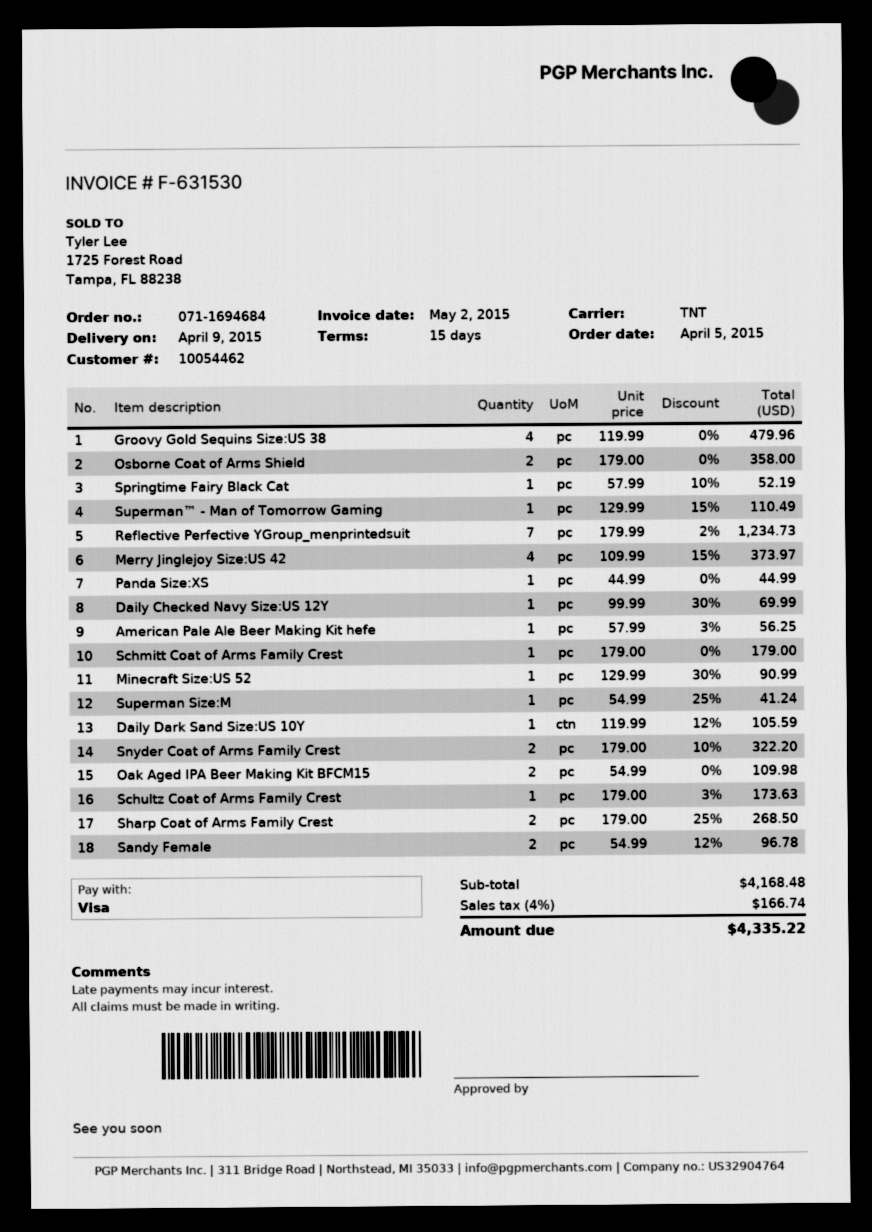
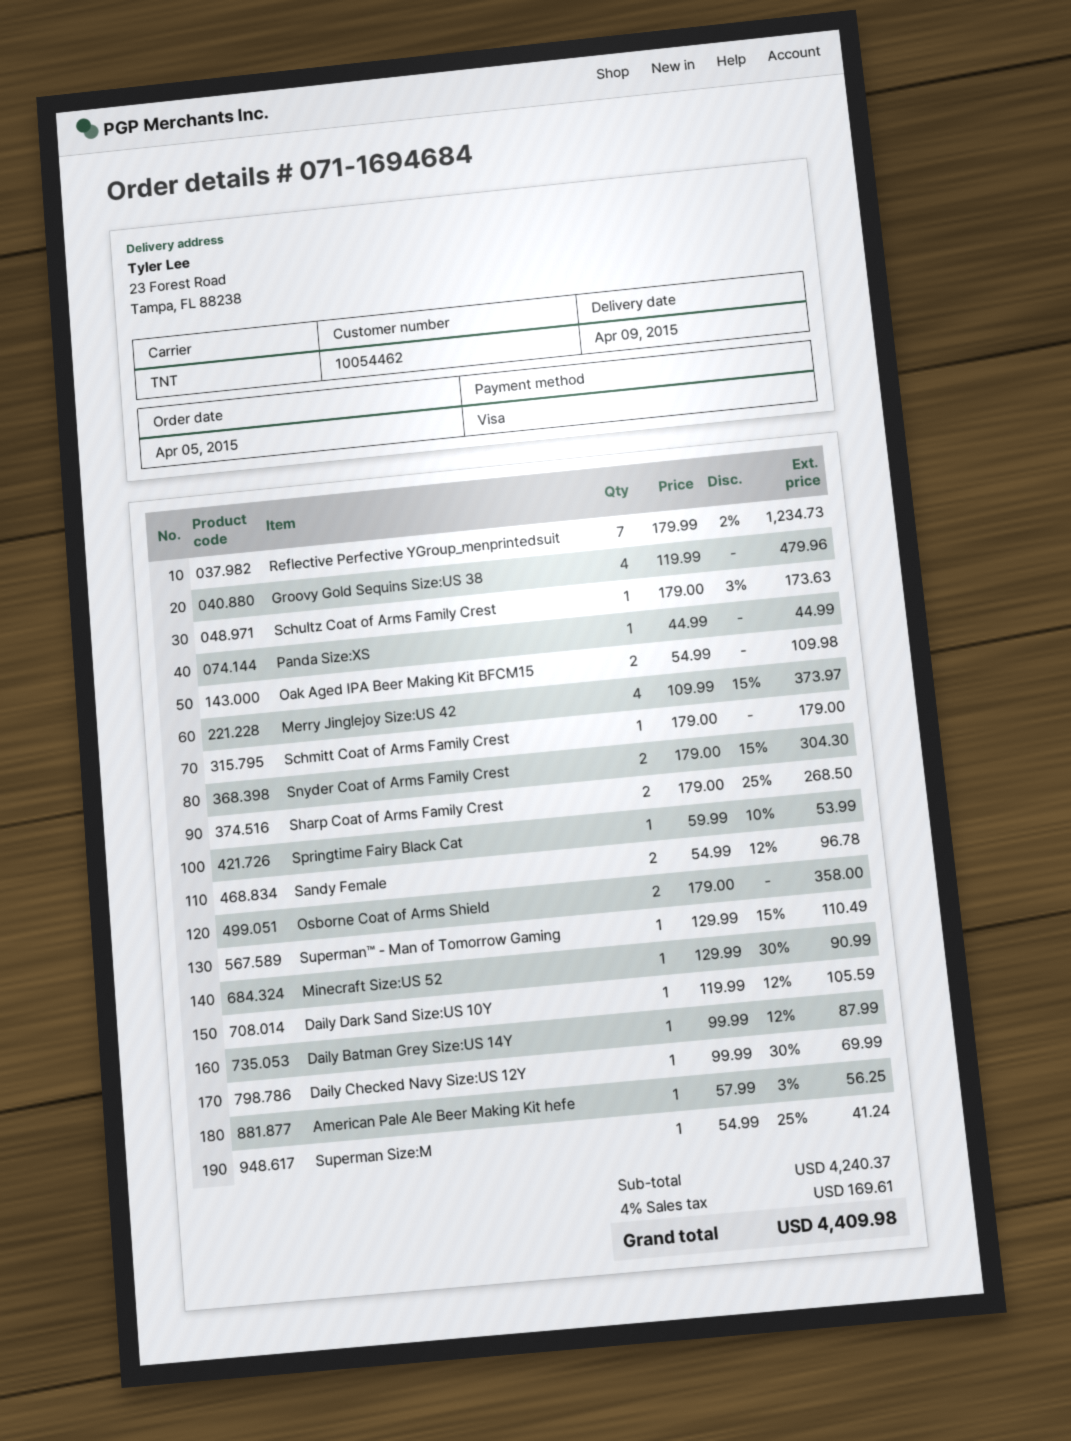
Springtime Fairy Black Cat: 1 x 57.99 - 10% = 52.19 -> 1 x 59.99 - 10% = 53.99
Snyder Coat of Arms Family Crest: 2 x 179.00 - 10% = 322.20 -> 2 x 179.00 - 15% = 304.30
Daily Batman Grey Size:US 14Y: none -> 1 x 99.99 - 12% = 87.99
subtotal: 4168.48 -> 4240.37
tax: 4% = 166.74 -> 4% = 169.61
total: 4335.22 -> 4409.98

